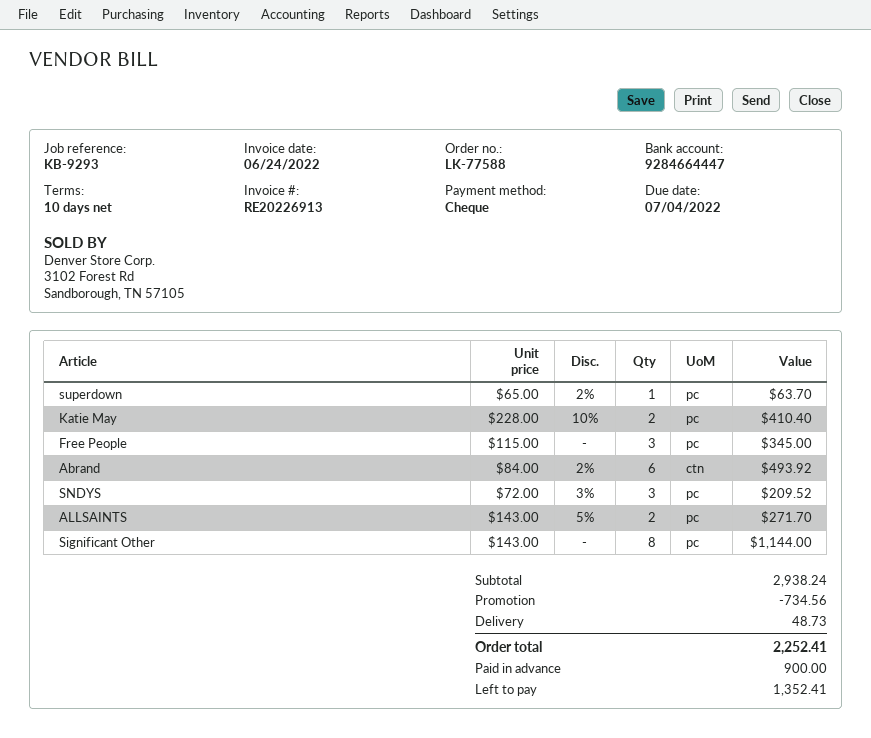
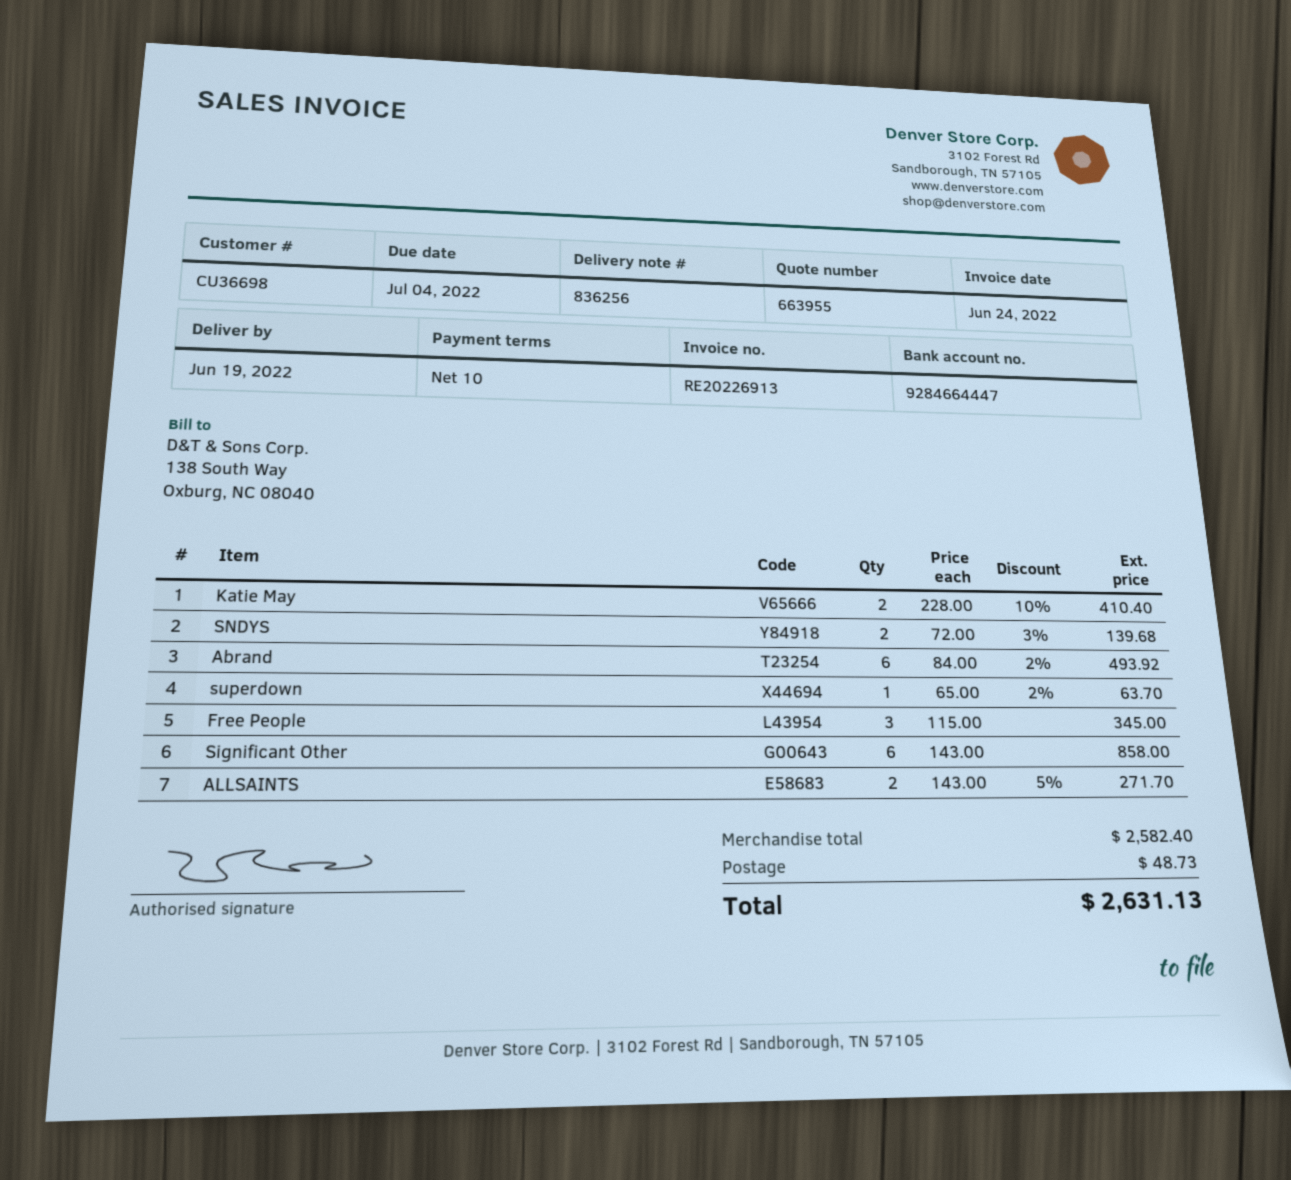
SNDYS: 3 x 72.00 - 3% = 209.52 -> 2 x 72.00 - 3% = 139.68
Significant Other: 8 x 143.00 = 1144.00 -> 6 x 143.00 = 858.00
subtotal: 2938.24 -> 2582.40
discount: 734.56 -> none
total: 2252.41 -> 2631.13

